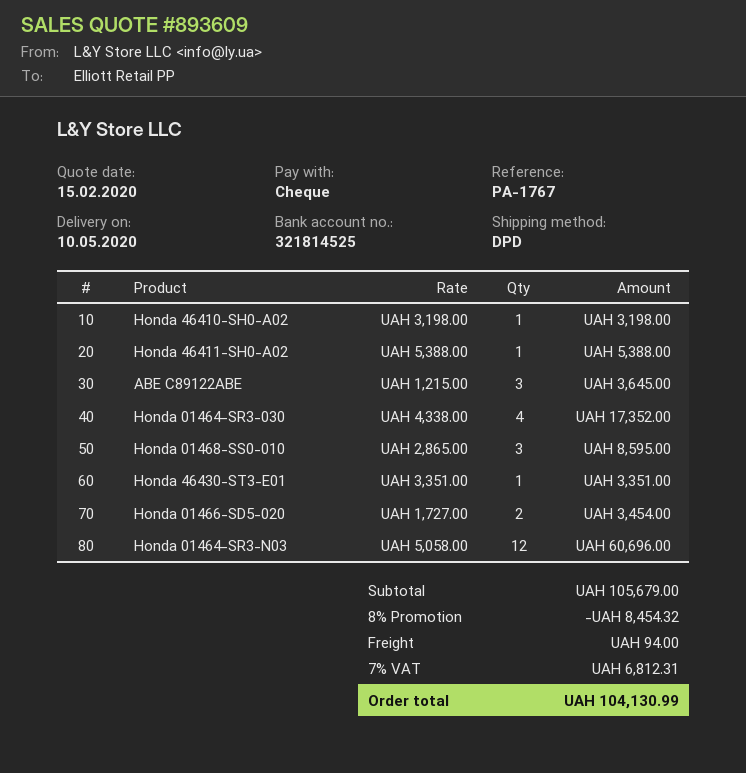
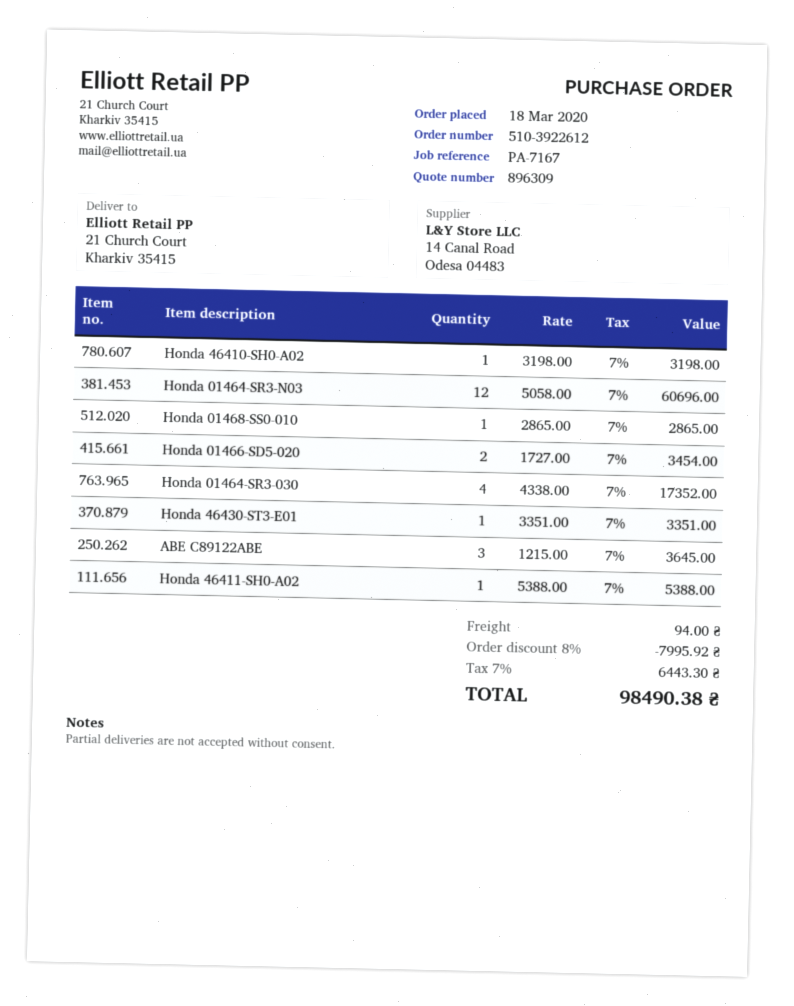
quote number: 893609 -> 896309
reference: PA-1767 -> PA-7167
Honda 01468-SS0-010: 3 x 2865.00 = 8595.00 -> 1 x 2865.00 = 2865.00
discount: 8% = 8454.32 -> 8% = 7995.92
tax: 7% = 6812.31 -> 7% = 6443.30
total: 104130.99 -> 98490.38

